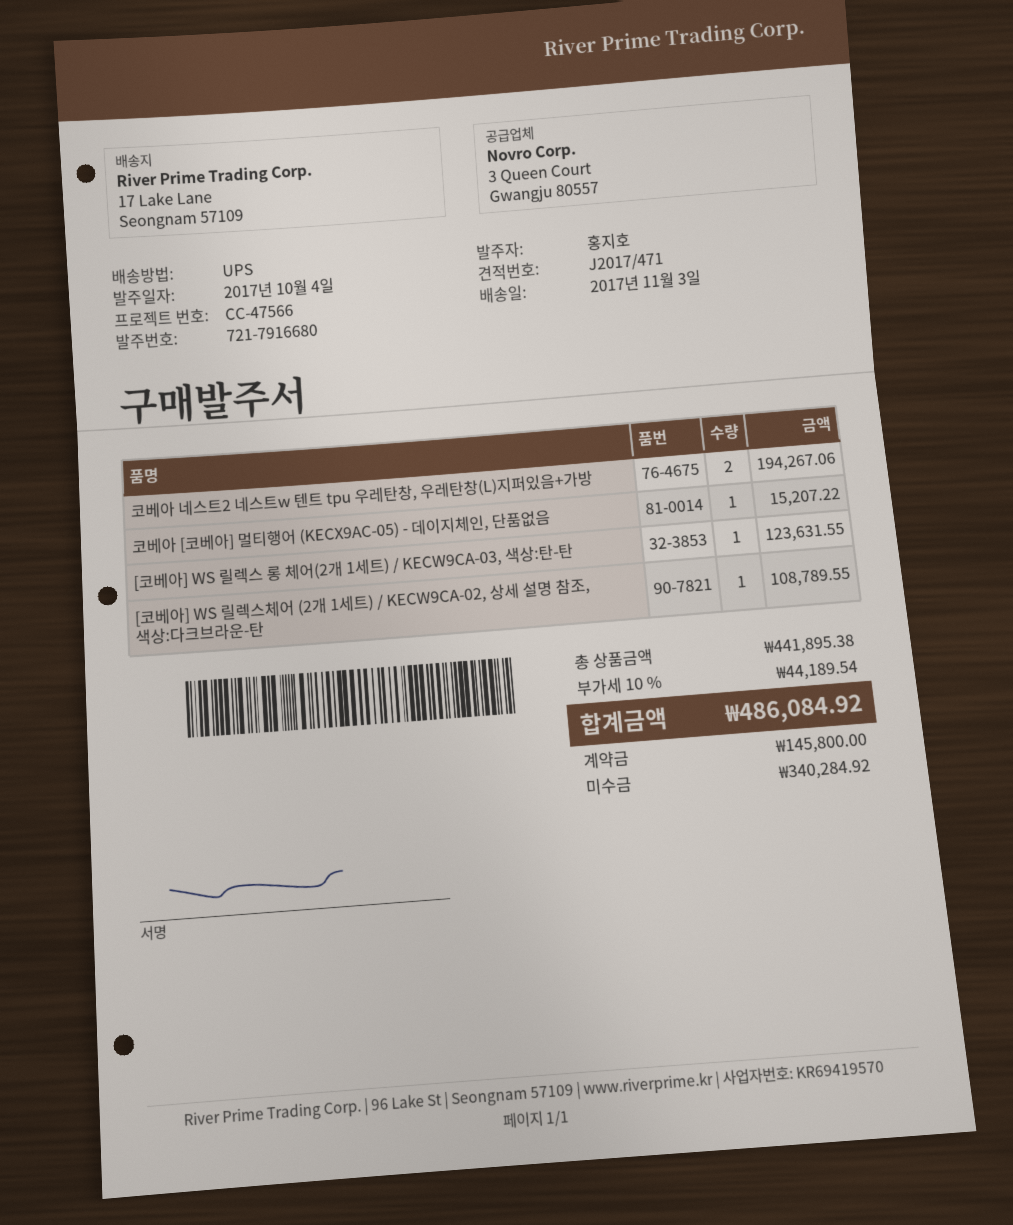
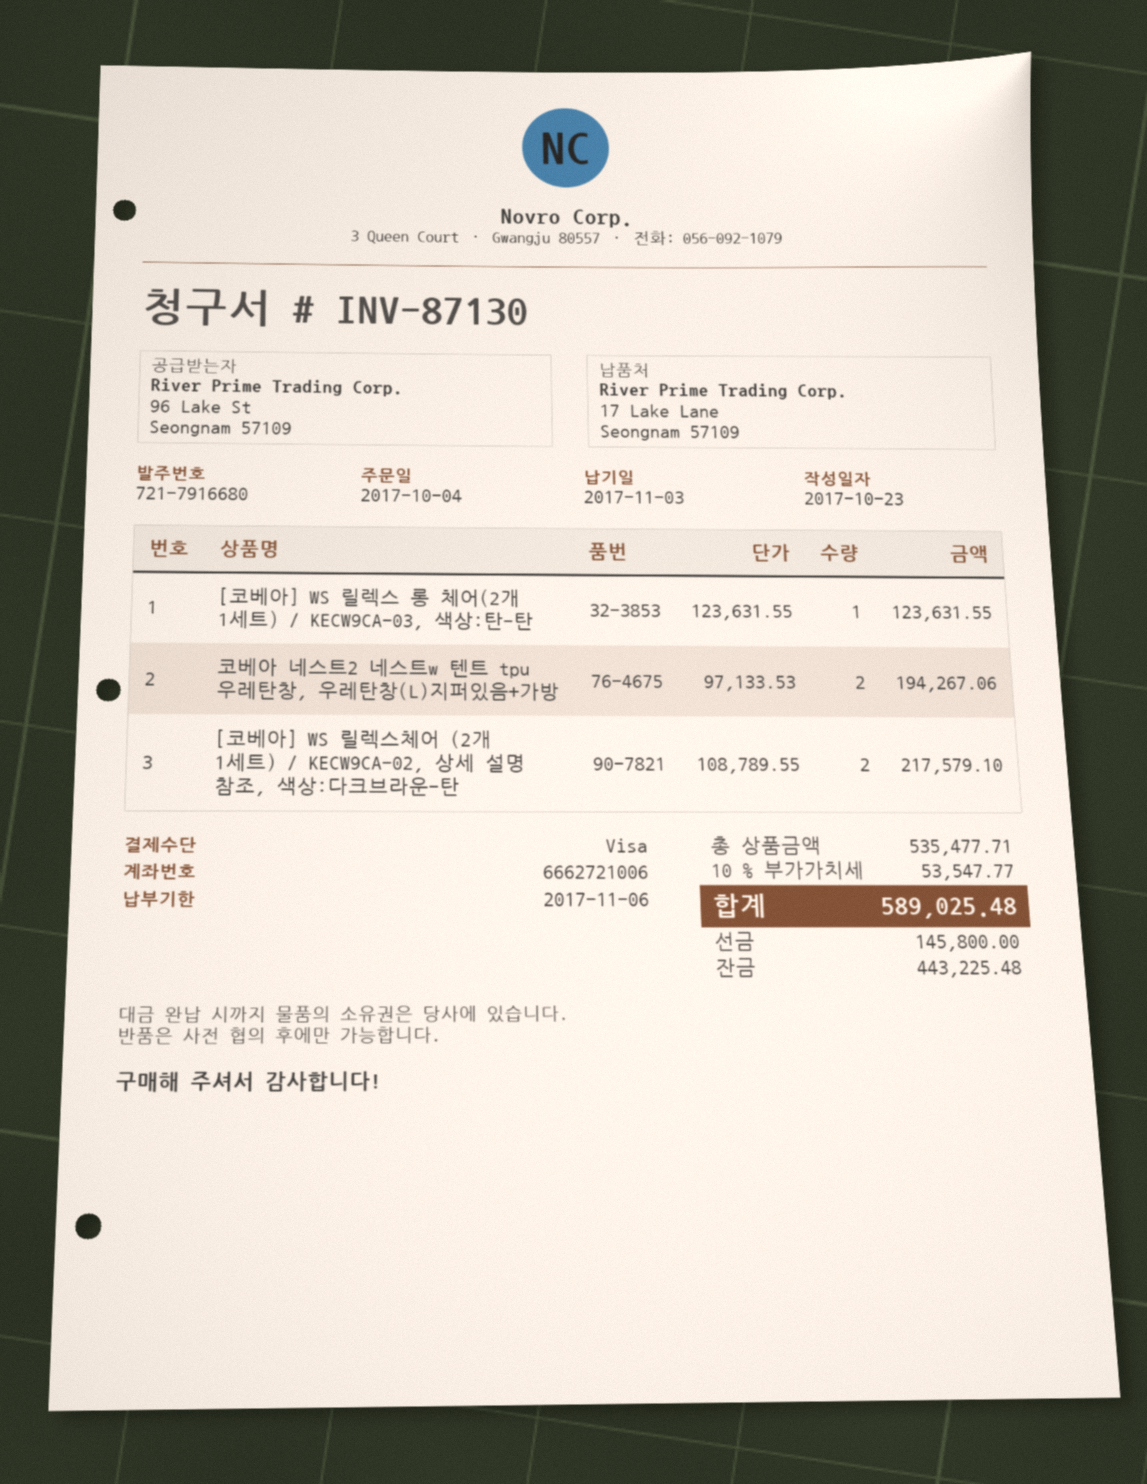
코베아 [코베아] 멀티행어 (KECX9AC-05) - 데이지체인, 단품없음: 1 for 15207.22 -> none
[코베아] WS 릴렉스체어 (2개 1세트) / KECW9CA-02, 상세 설명 참조, 색상:다크브라운-탄: 1 for 108789.55 -> 2 for 217579.10
subtotal: 441895.38 -> 535477.71
tax: 10% = 44189.54 -> 10% = 53547.77
total: 486084.92 -> 589025.48
balance: 340284.92 -> 443225.48

